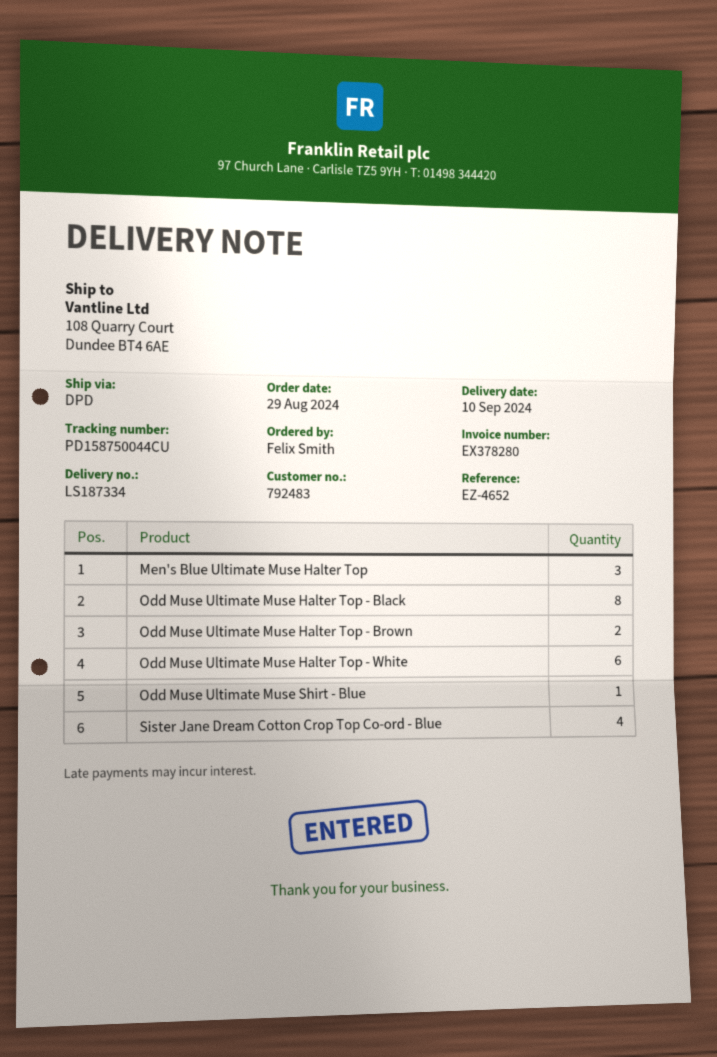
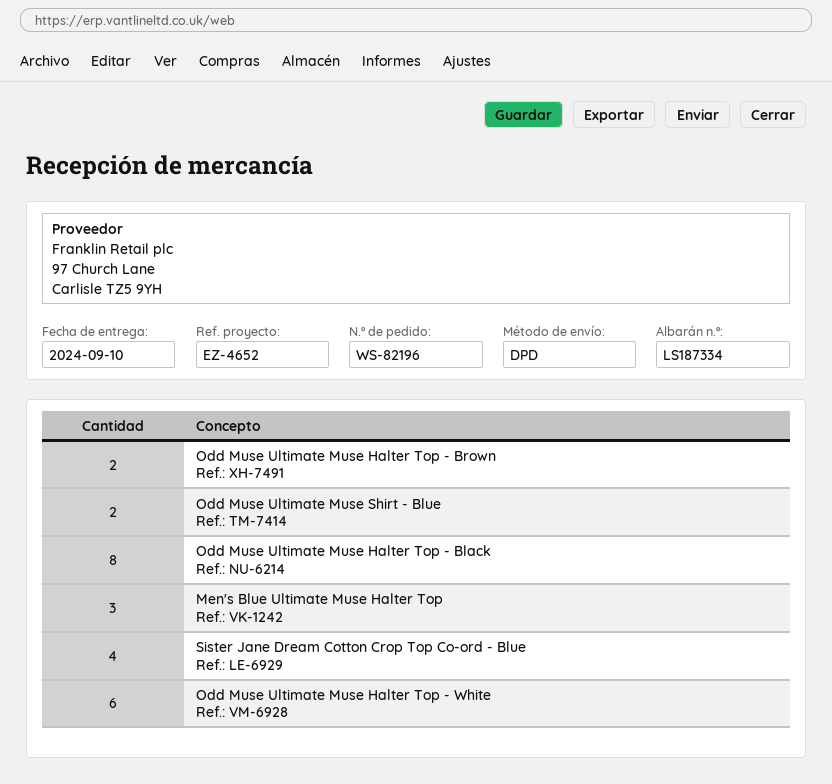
Odd Muse Ultimate Muse Shirt - Blue: 1 -> 2

